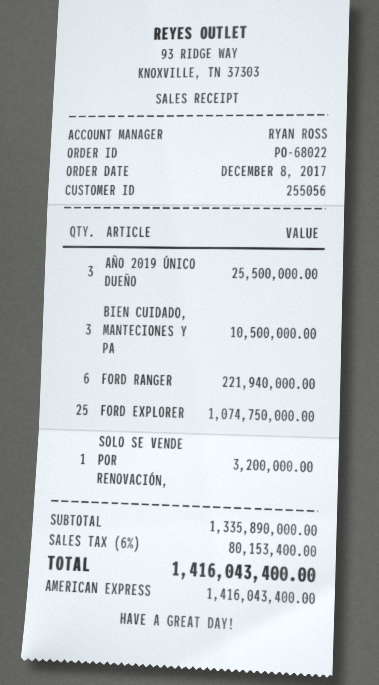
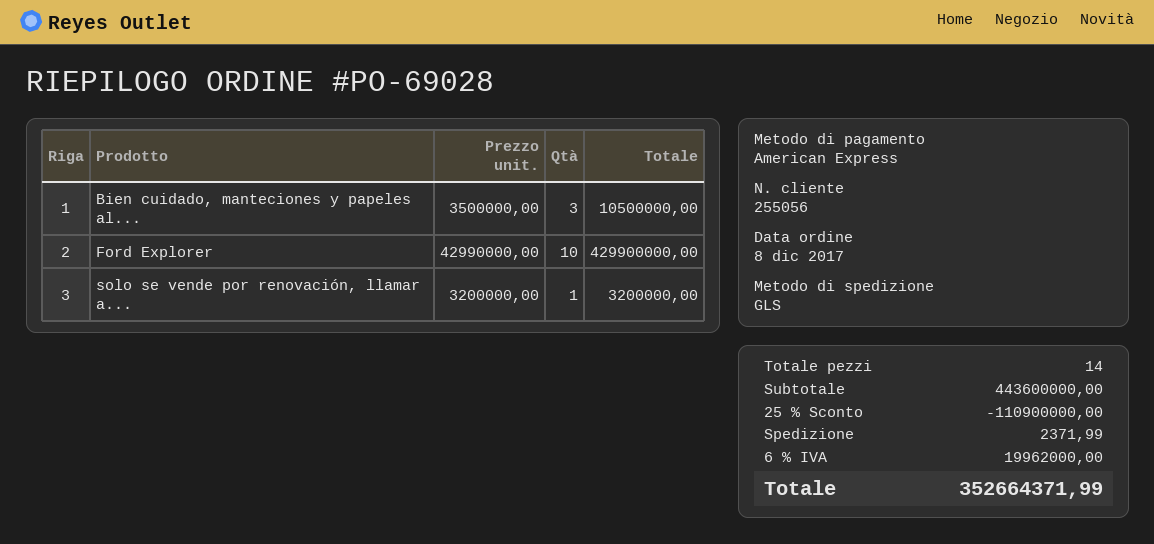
order number: PO-68022 -> PO-69028
AÑO 2019 ÚNICO DUEÑO: 3 for 25500000.00 -> none
FORD RANGER: 6 for 221940000.00 -> none
FORD EXPLORER: 25 for 1074750000.00 -> 10 for 429900000.00
subtotal: 1335890000.00 -> 443600000.00
discount: none -> 25% = 110900000.00
shipping: none -> 2371.99
tax: 6% = 80153400.00 -> 6% = 19962000.00
total: 1416043400.00 -> 352664371.99

